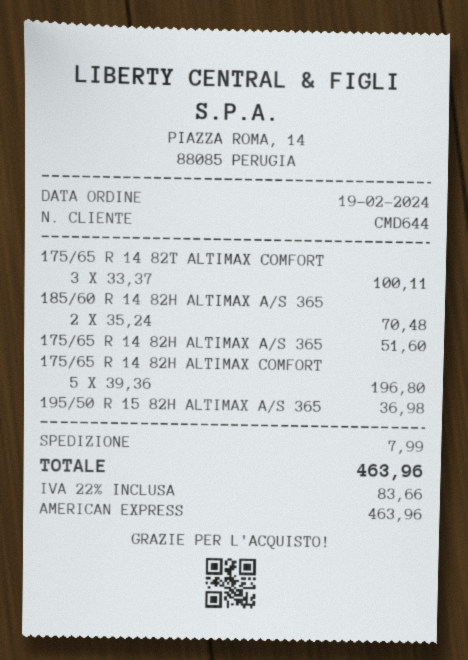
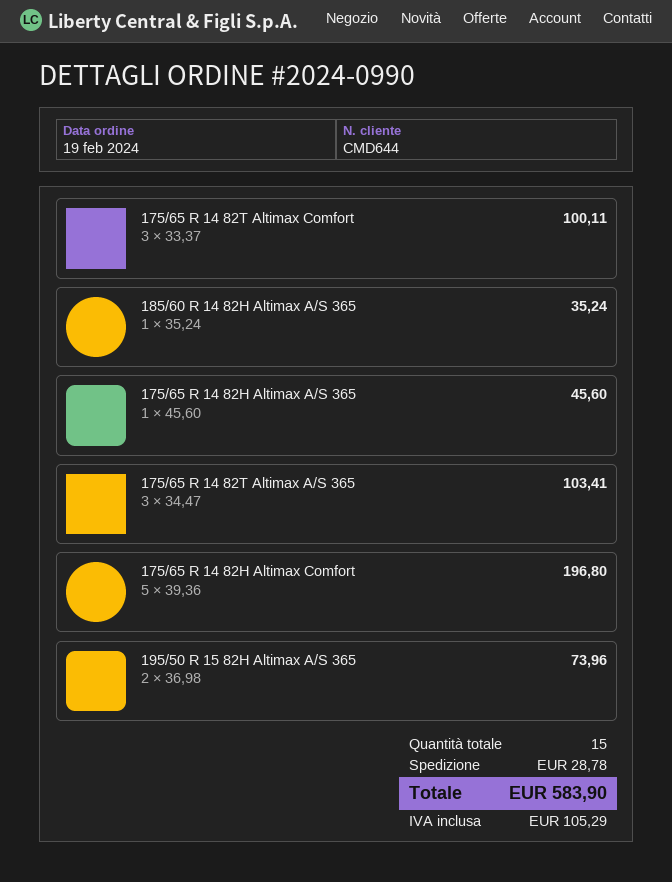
185/60 R 14 82H ALTIMAX A/S 365: 2 x 35.24 = 70.48 -> 1 x 35.24 = 35.24
175/65 R 14 82H ALTIMAX A/S 365: 1 x 51.60 = 51.60 -> 1 x 45.60 = 45.60
195/50 R 15 82H ALTIMAX A/S 365: 1 x 36.98 = 36.98 -> 2 x 36.98 = 73.96
175/65 R 14 82T Altimax A/S 365: none -> 3 x 34.47 = 103.41
shipping: 7.99 -> 28.78
tax: 83.66 -> 105.29
total: 463.96 -> 583.90

